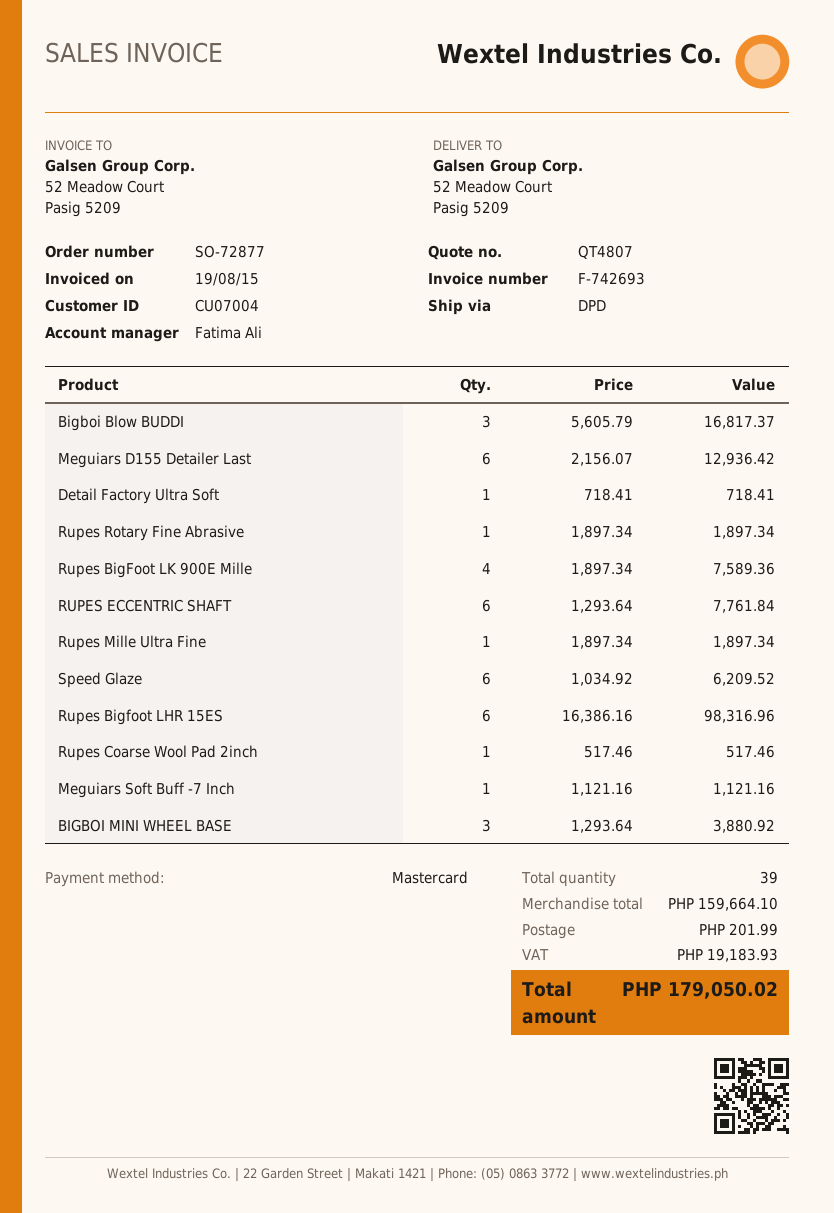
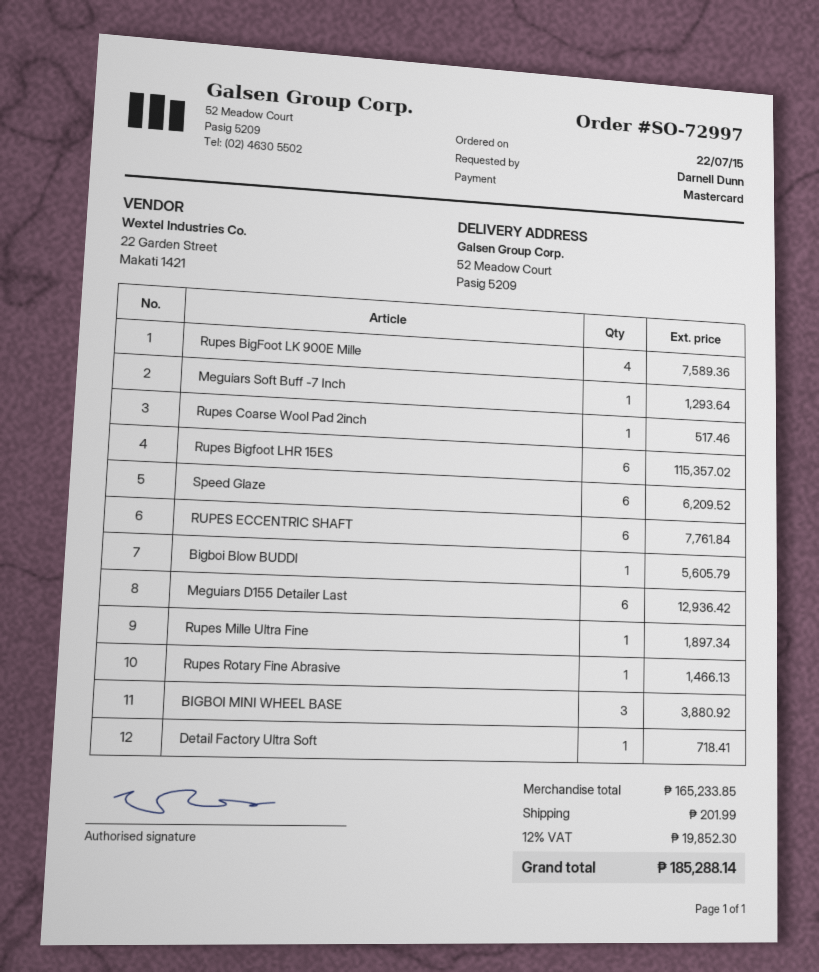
order number: SO-72877 -> SO-72997
Bigboi Blow BUDDI: 3 for 16817.37 -> 1 for 5605.79
Rupes Rotary Fine Abrasive: 1 for 1897.34 -> 1 for 1466.13
Rupes Bigfoot LHR 15ES: 6 for 98316.96 -> 6 for 115357.02
Meguiars Soft Buff -7 Inch: 1 for 1121.16 -> 1 for 1293.64
subtotal: 159664.10 -> 165233.85
tax: 19183.93 -> 19852.30
total: 179050.02 -> 185288.14

